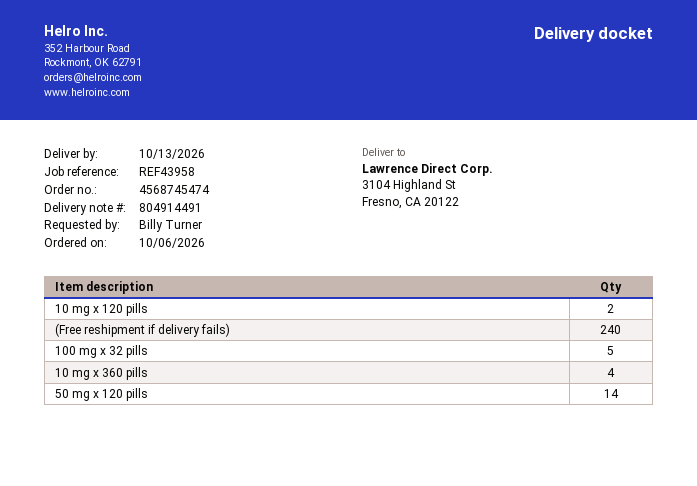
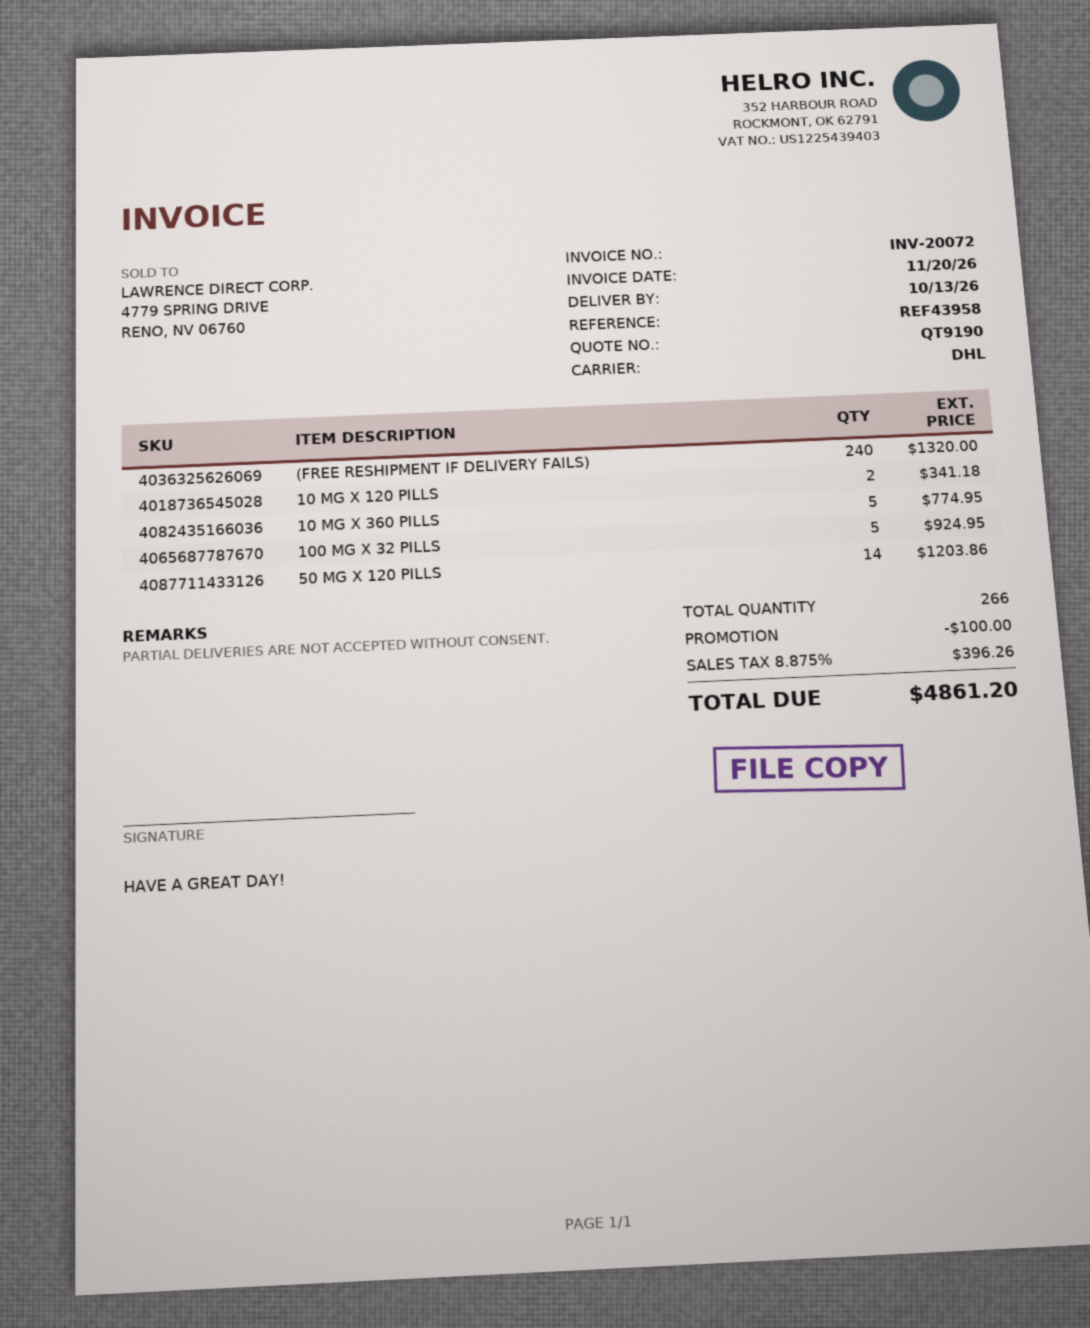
10 mg x 360 pills: 4 -> 5

